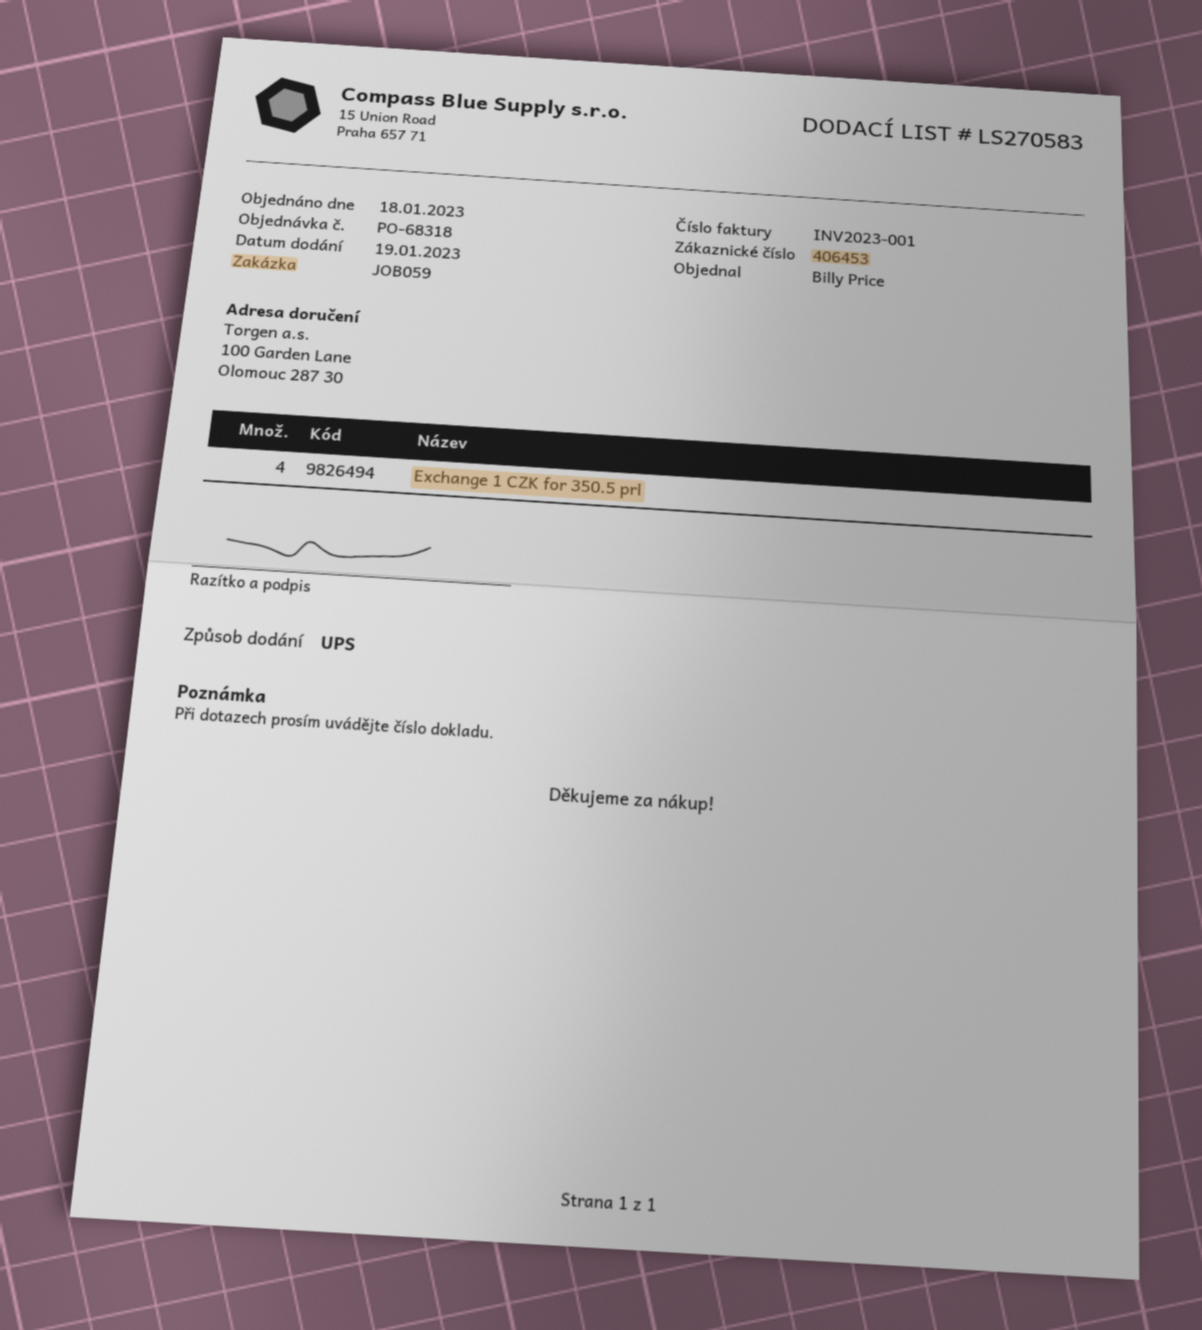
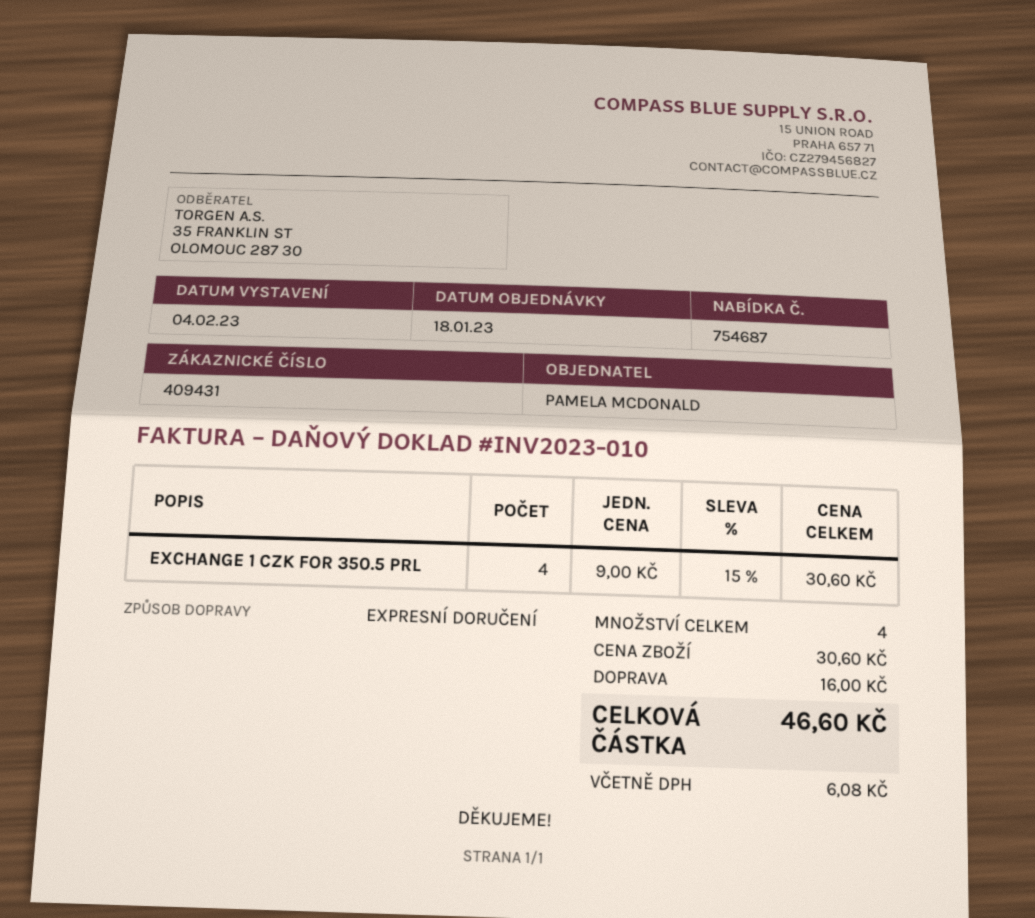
invoice number: INV2023-001 -> INV2023-010
customer number: 406453 -> 409431
ordered by: Billy Price -> PAMELA MCDONALD
shipping method: UPS -> express

